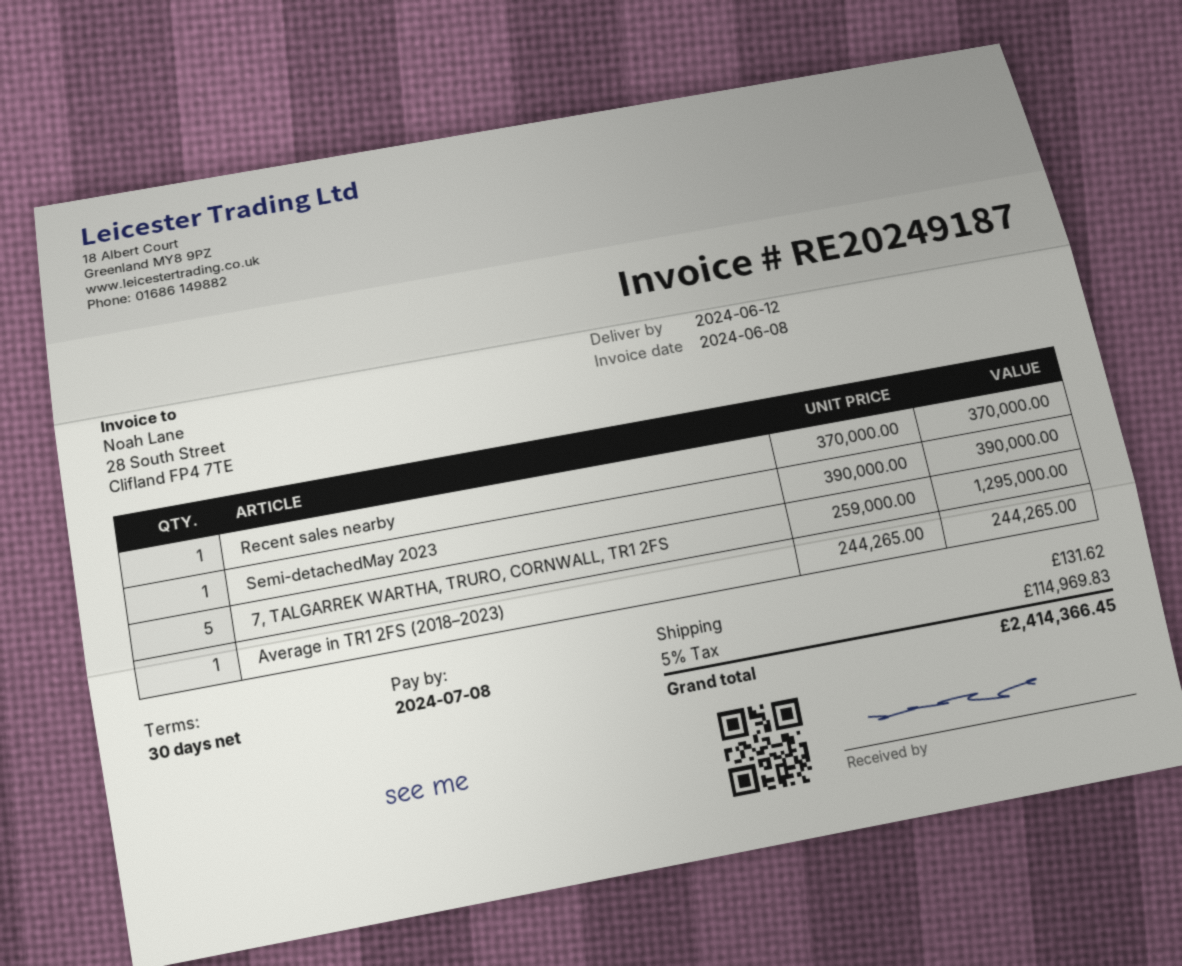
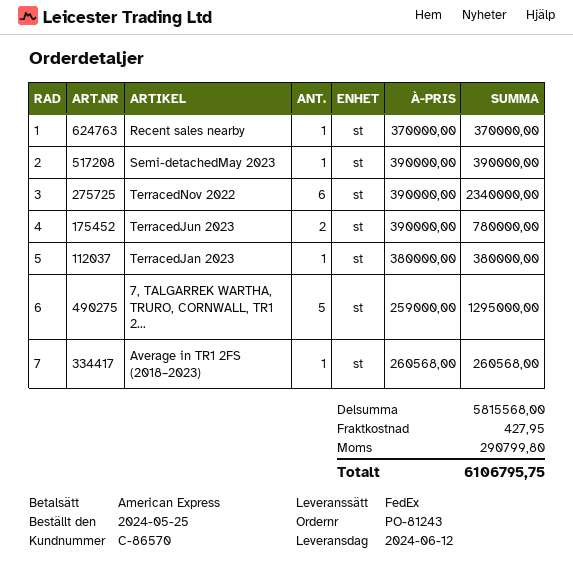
Average in TR1 2FS (2018–2023): 1 x 244265.00 = 244265.00 -> 1 x 260568.00 = 260568.00
TerracedNov 2022: none -> 6 x 390000.00 = 2340000.00
TerracedJun 2023: none -> 2 x 390000.00 = 780000.00
TerracedJan 2023: none -> 1 x 380000.00 = 380000.00
shipping: 131.62 -> 427.95
tax: 114969.83 -> 290799.80
total: 2414366.45 -> 6106795.75

